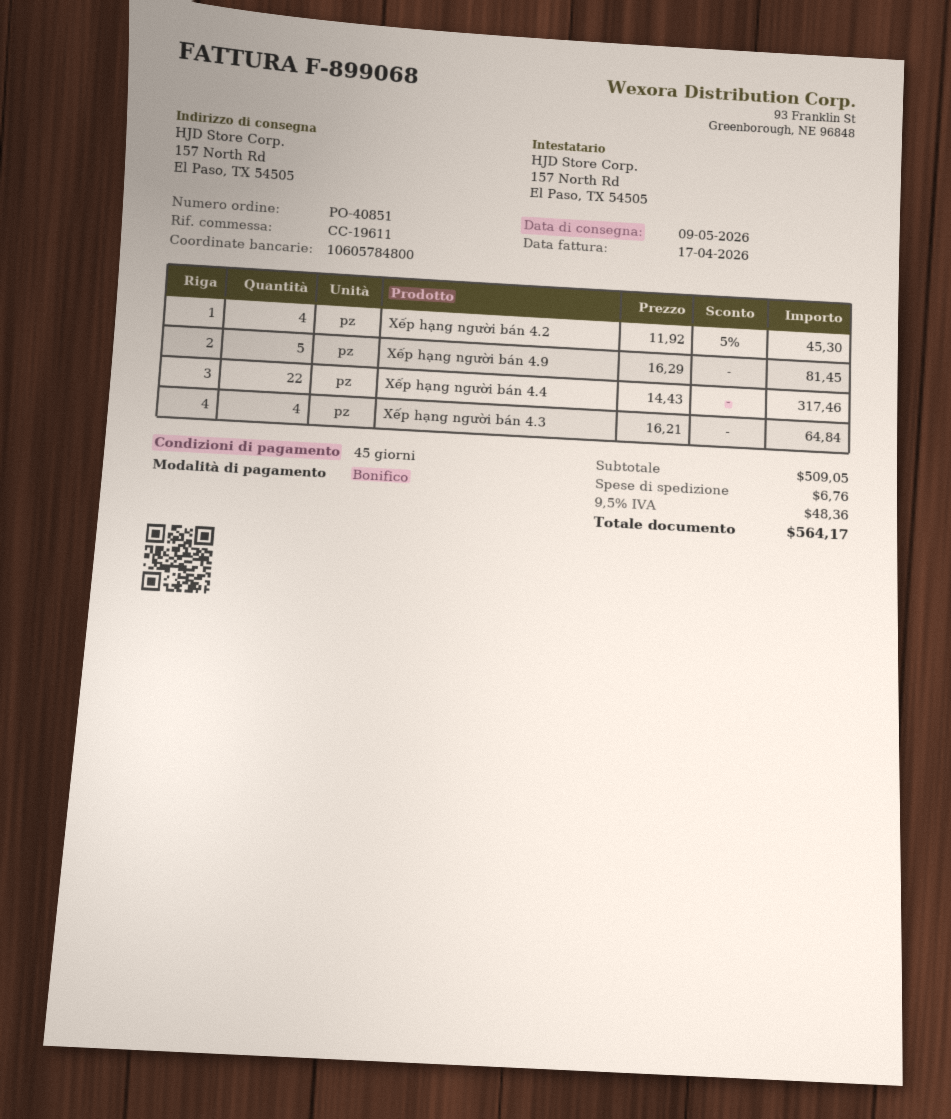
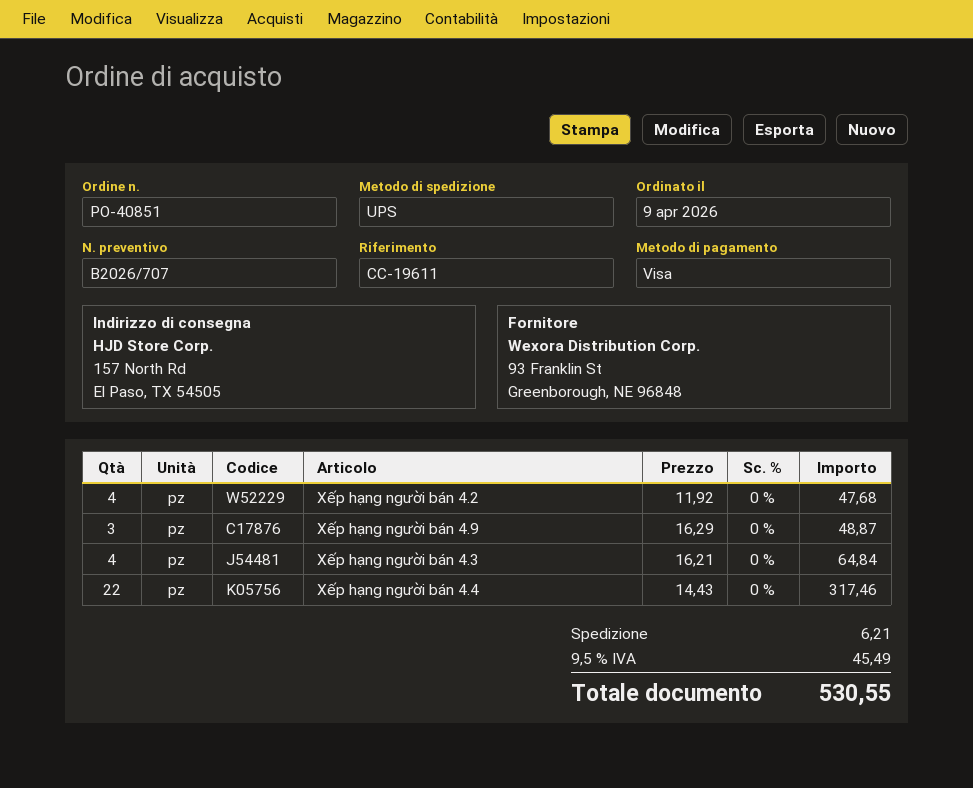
payment method: bank transfer -> Visa
Xếp hạng người bán 4.2: 4 x 11.92 - 5% = 45.30 -> 4 x 11.92 = 47.68
Xếp hạng người bán 4.9: 5 x 16.29 = 81.45 -> 3 x 16.29 = 48.87
shipping: 6.76 -> 6.21
tax: 9.5% = 48.36 -> 9.5% = 45.49
total: 564.17 -> 530.55

